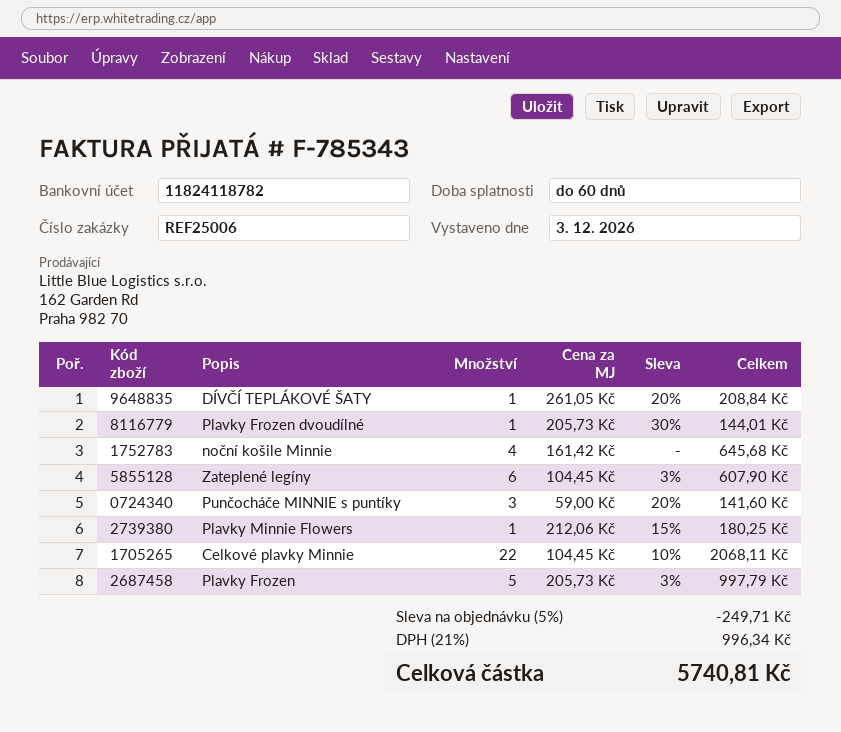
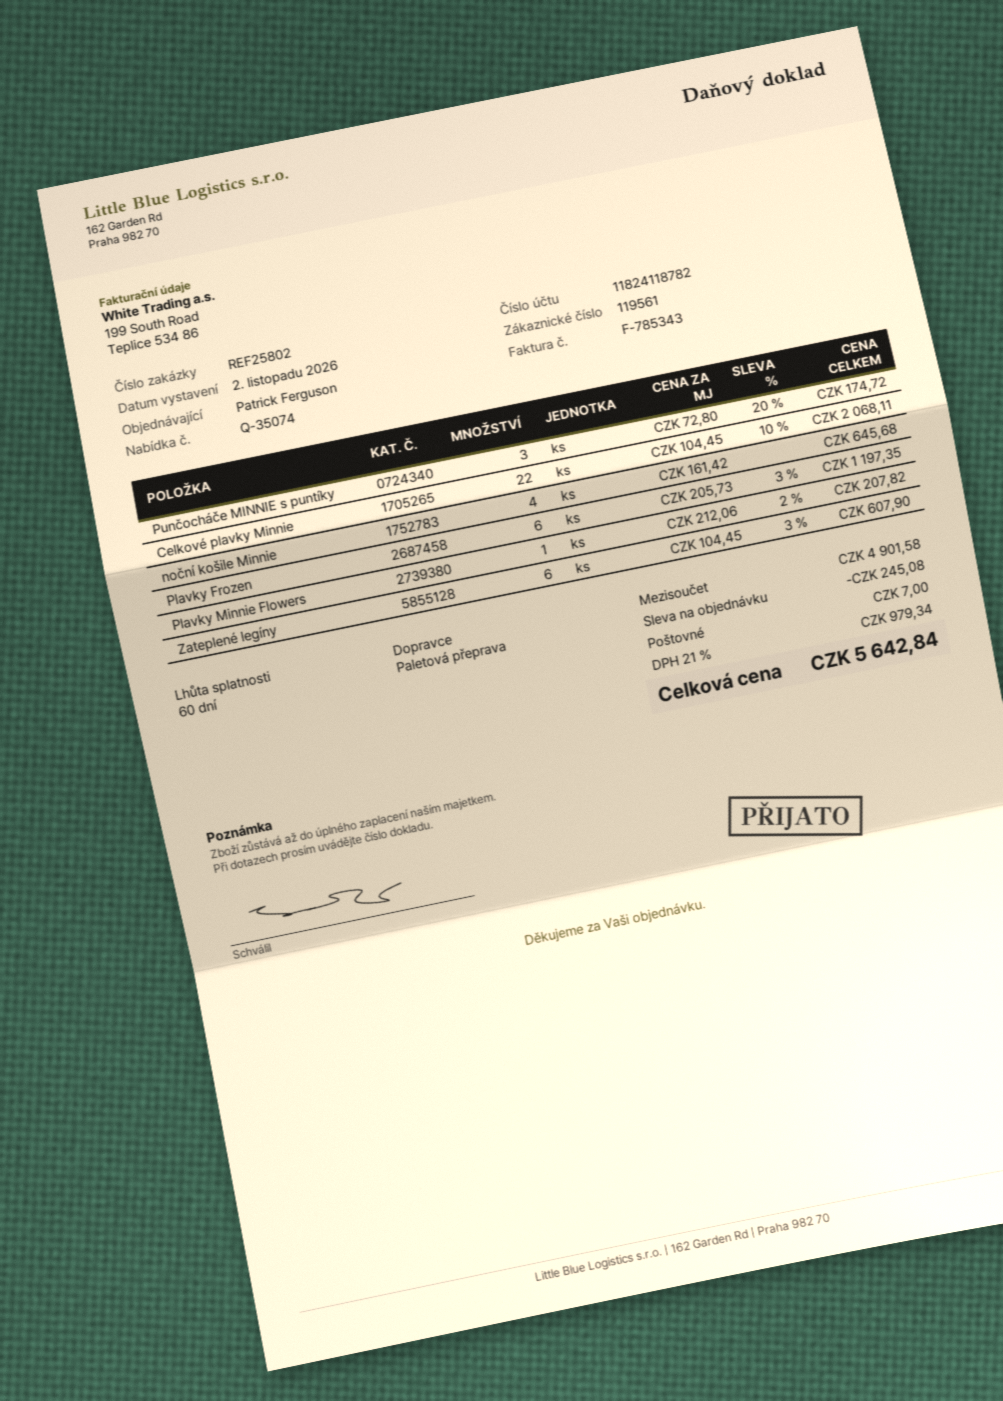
invoice date: 2026-12-03 -> 2026-11-02
reference: REF25006 -> REF25802
DÍVČÍ TEPLÁKOVÉ ŠATY: 1 x 261.05 - 20% = 208.84 -> none
Plavky Frozen dvoudílné: 1 x 205.73 - 30% = 144.01 -> none
Punčocháče MINNIE s puntíky: 3 x 59.00 - 20% = 141.60 -> 3 x 72.80 - 20% = 174.72
Plavky Minnie Flowers: 1 x 212.06 - 15% = 180.25 -> 1 x 212.06 - 2% = 207.82
Plavky Frozen: 5 x 205.73 - 3% = 997.79 -> 6 x 205.73 - 3% = 1197.35
discount: 249.71 -> 245.08
shipping: none -> 7.00
tax: 21% = 996.34 -> 21% = 979.34
total: 5740.81 -> 5642.84

